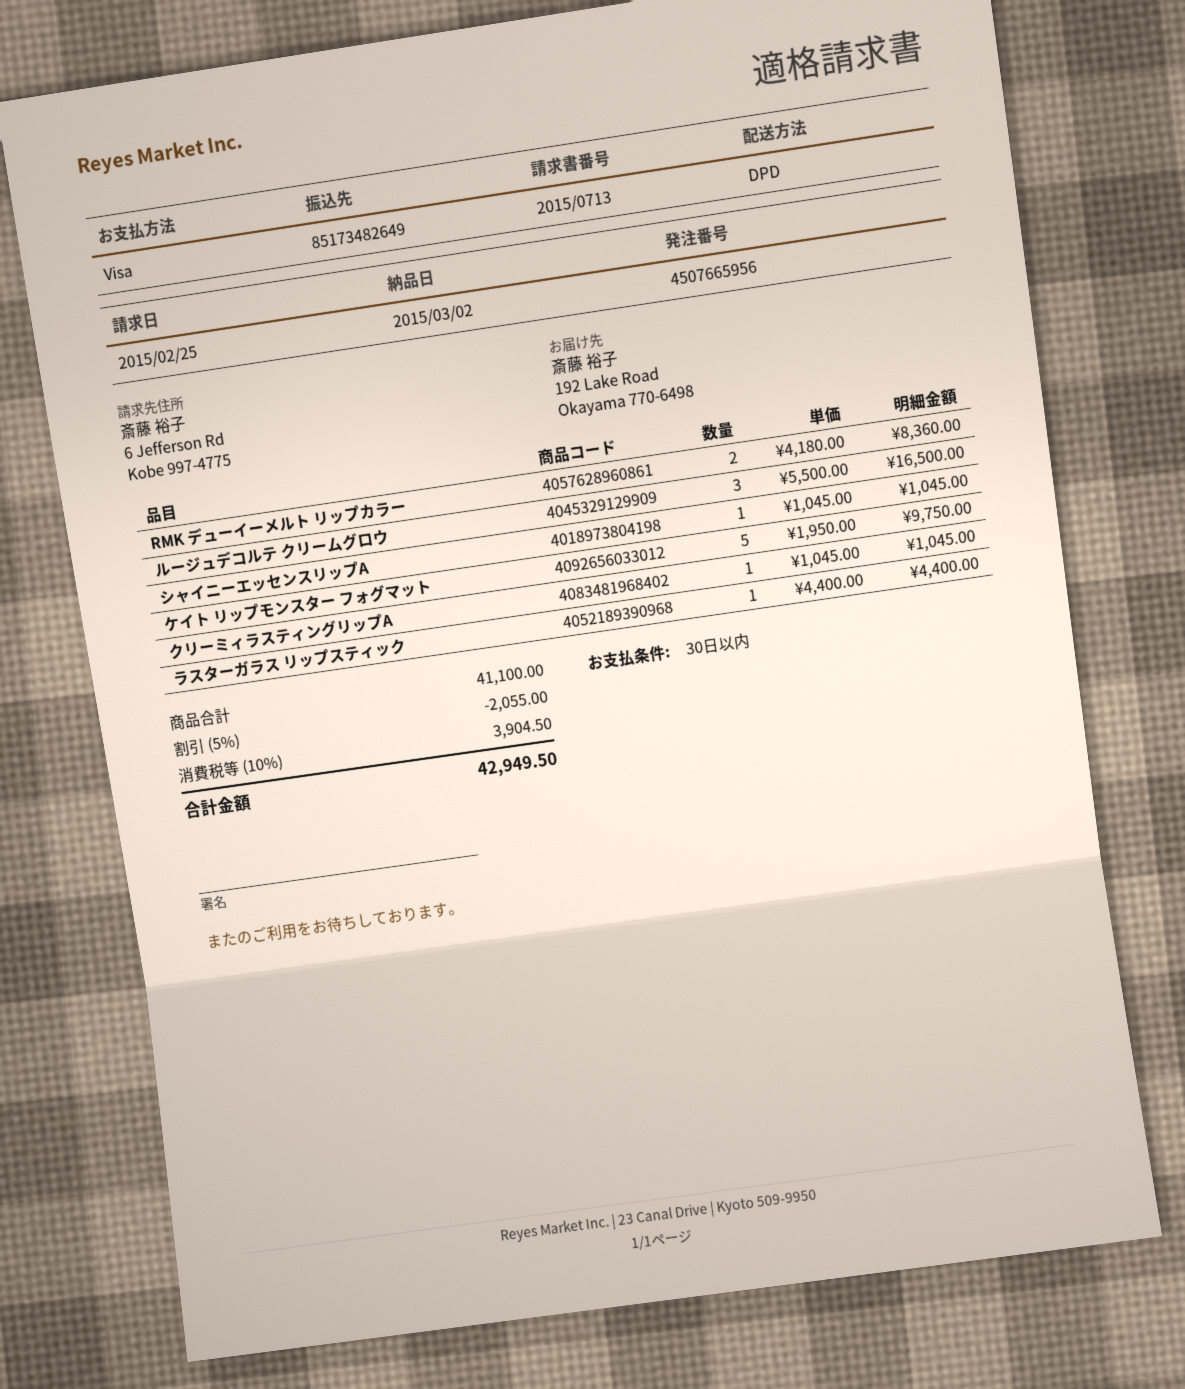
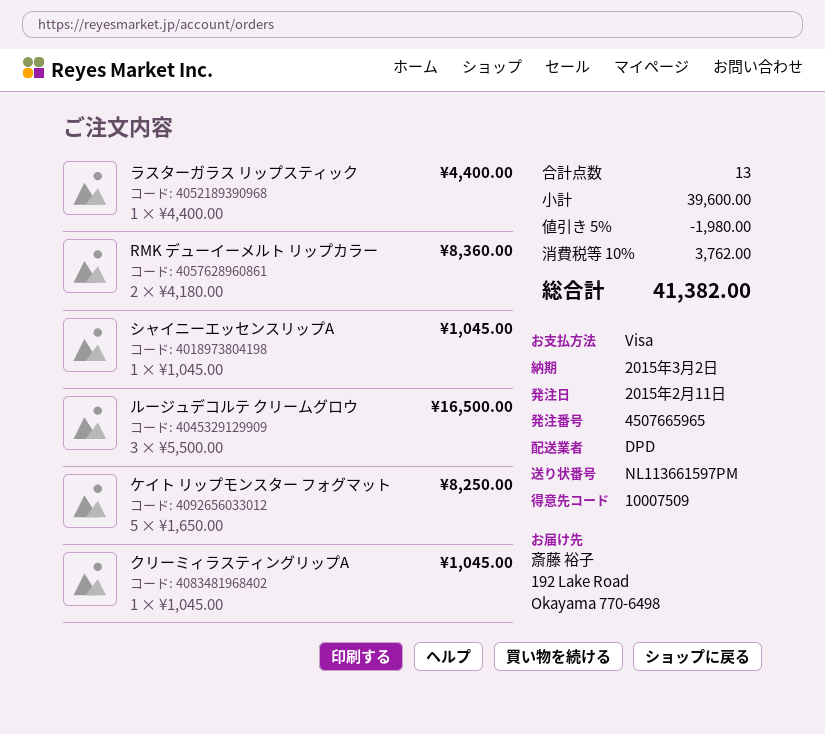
order number: 4507665956 -> 4507665965
ケイト リップモンスター フォグマット: 5 x 1950.00 = 9750.00 -> 5 x 1650.00 = 8250.00
subtotal: 41100.00 -> 39600.00
discount: 5% = 2055.00 -> 5% = 1980.00
tax: 10% = 3904.50 -> 10% = 3762.00
total: 42949.50 -> 41382.00

